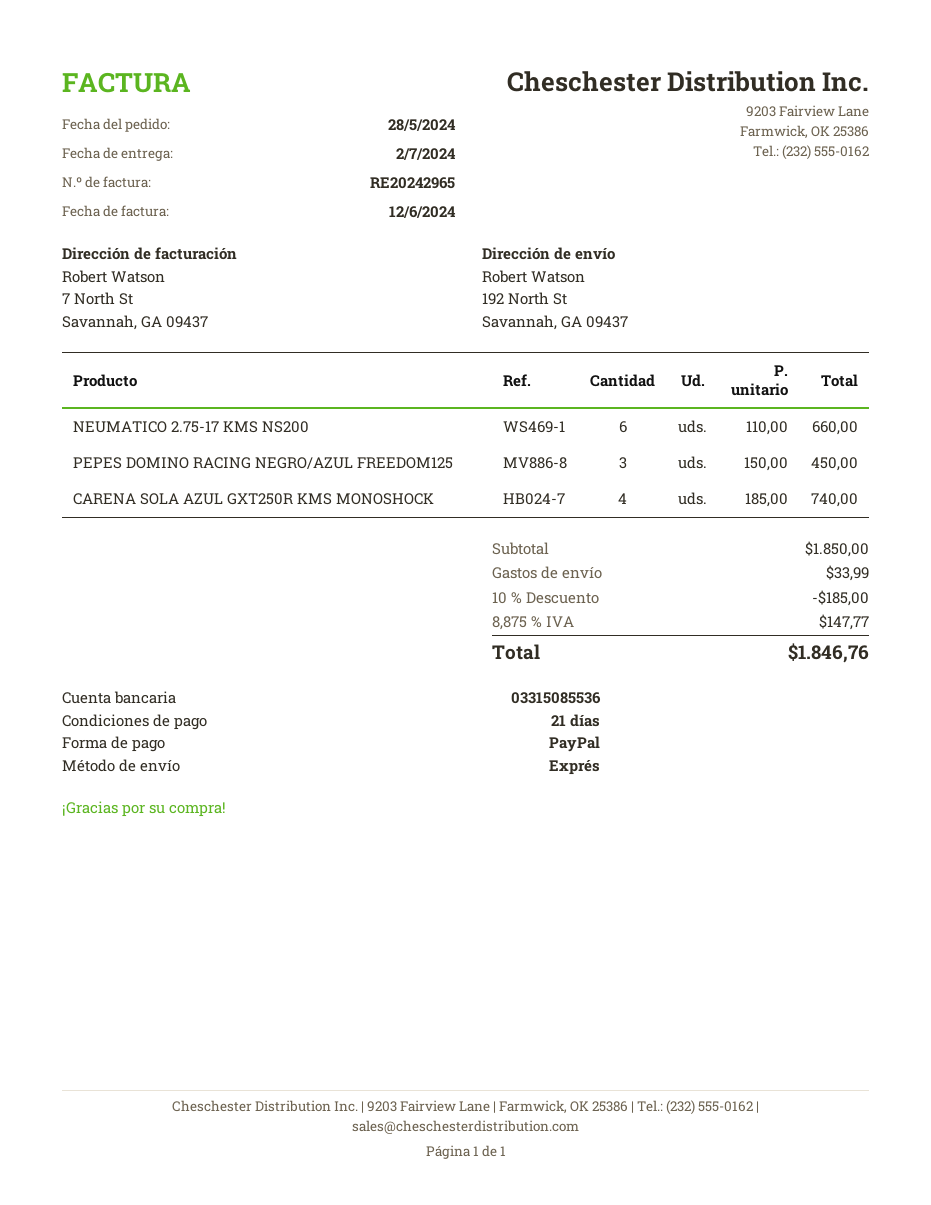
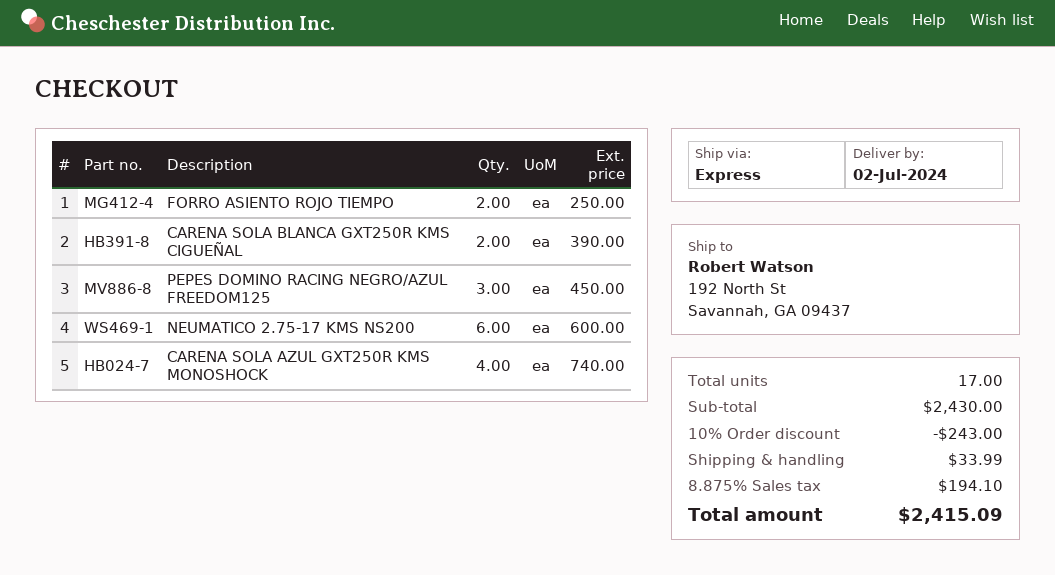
NEUMATICO 2.75-17 KMS NS200: 6 for 660.00 -> 6 for 600.00
FORRO ASIENTO ROJO TIEMPO: none -> 2 for 250.00
CARENA SOLA BLANCA GXT250R KMS CIGUEÑAL: none -> 2 for 390.00
subtotal: 1850.00 -> 2430.00
discount: 10% = 185.00 -> 10% = 243.00
tax: 8.875% = 147.77 -> 8.875% = 194.10
total: 1846.76 -> 2415.09

